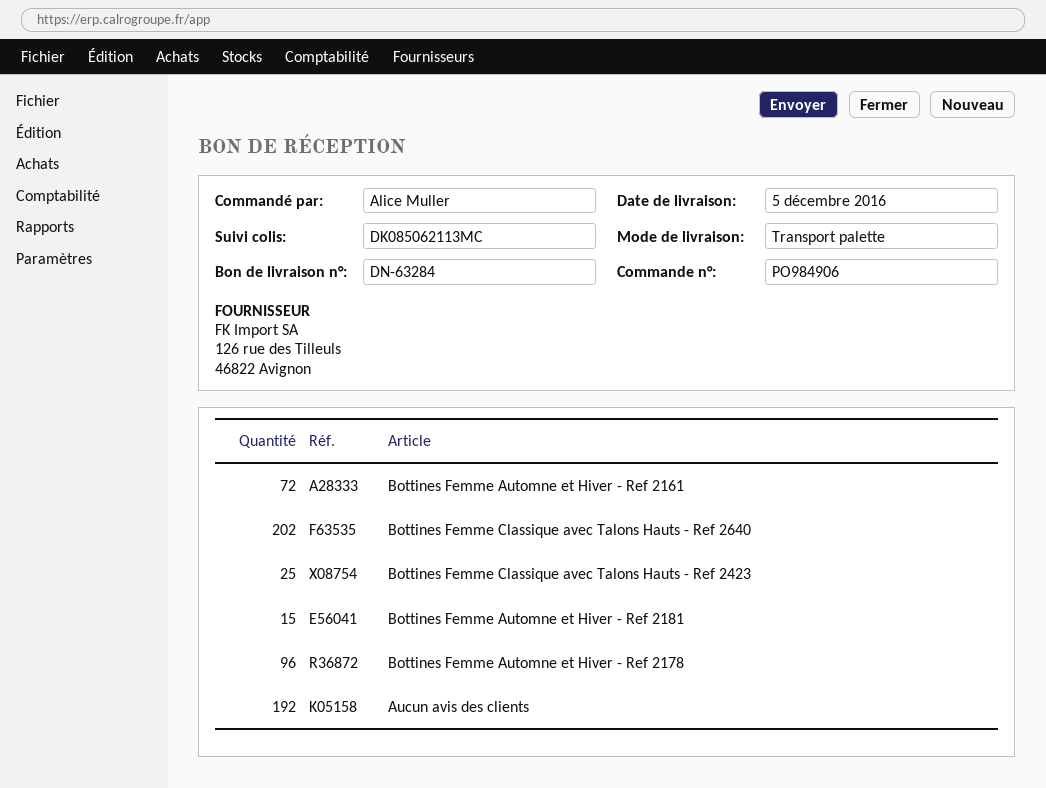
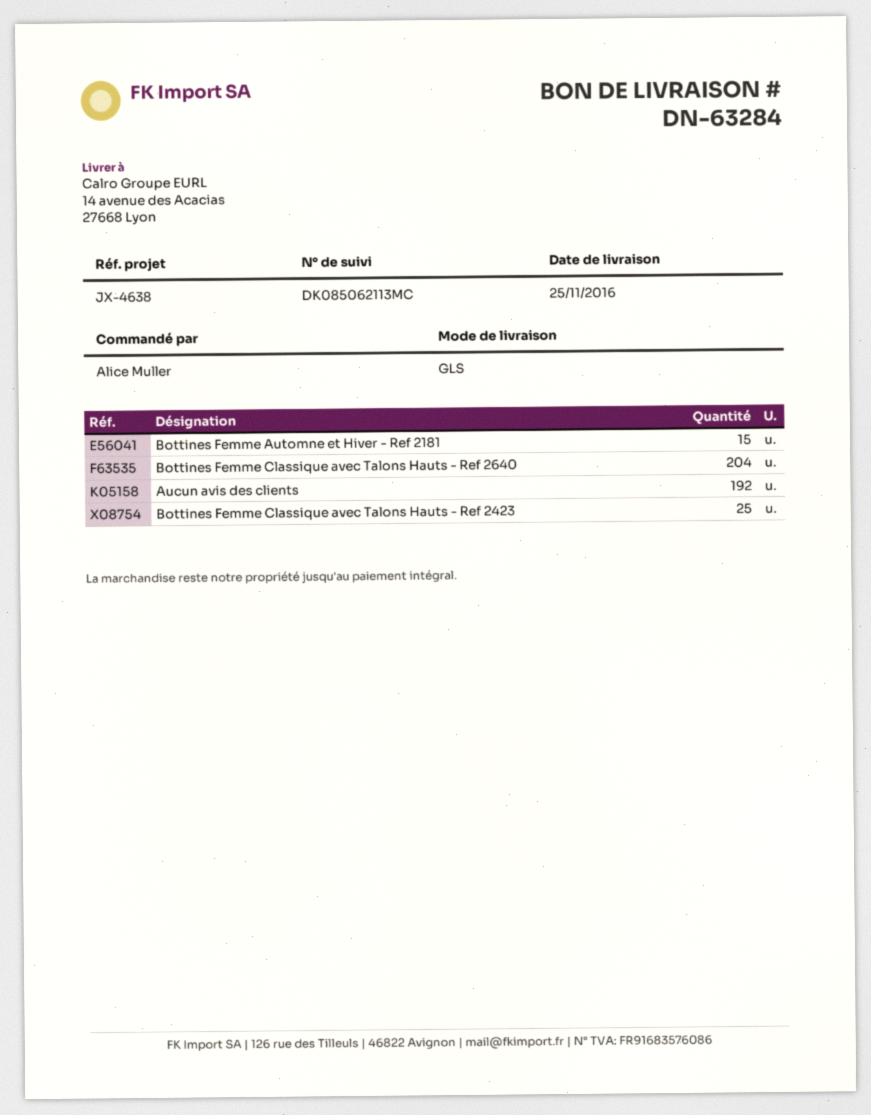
delivery date: 2016-12-05 -> 2016-11-25
shipping method: pallet freight -> GLS
Bottines Femme Automne et Hiver - Ref 2161: 72 -> none
Bottines Femme Classique avec Talons Hauts - Ref 2640: 202 -> 204
Bottines Femme Automne et Hiver - Ref 2178: 96 -> none

